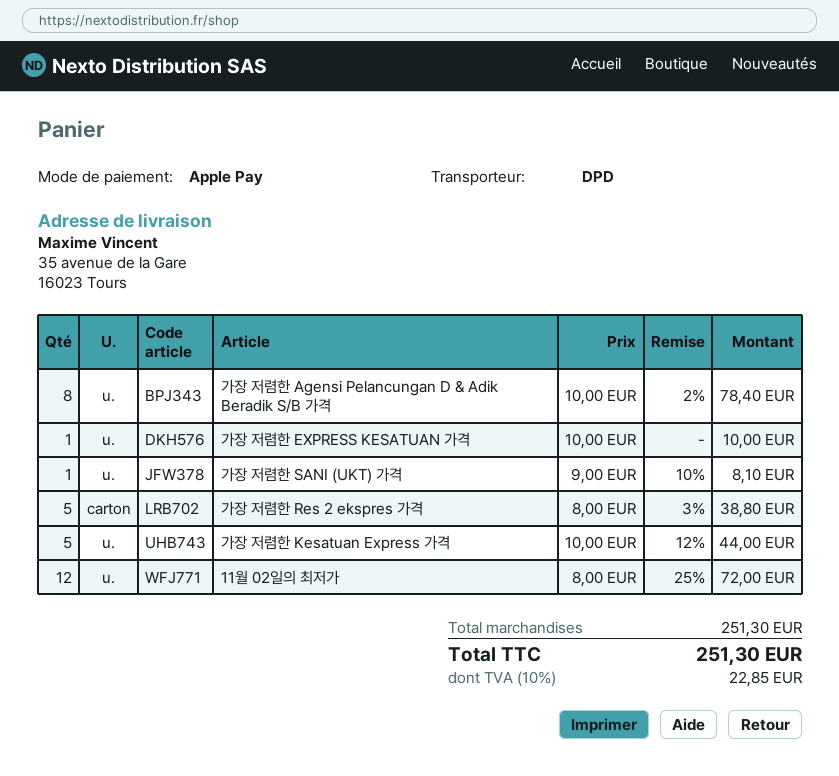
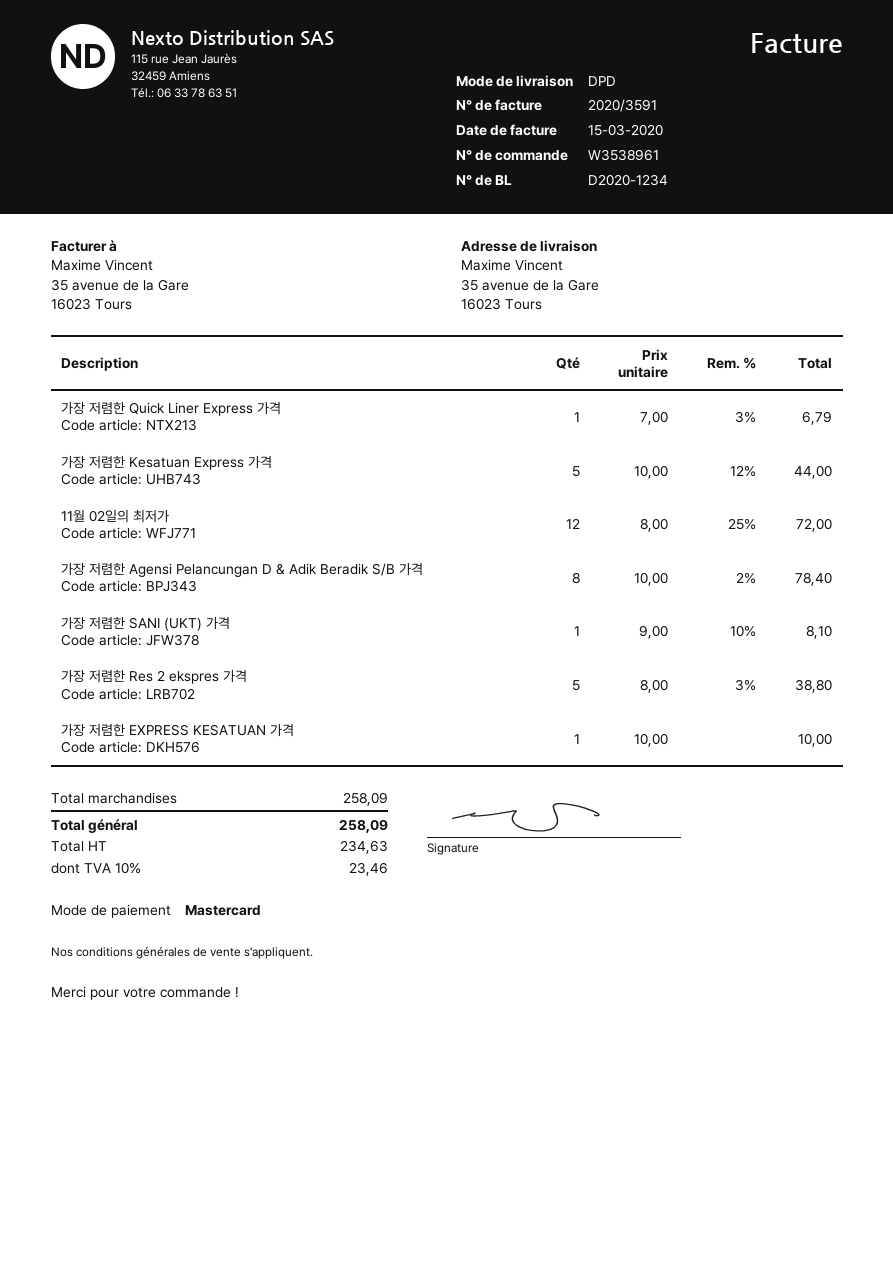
payment method: Apple Pay -> Mastercard
가장 저렴한 Quick Liner Express 가격: none -> 1 x 7.00 - 3% = 6.79
subtotal: 251.30 -> 258.09
tax: 10% = 22.85 -> 10% = 23.46
total: 251.30 -> 258.09

